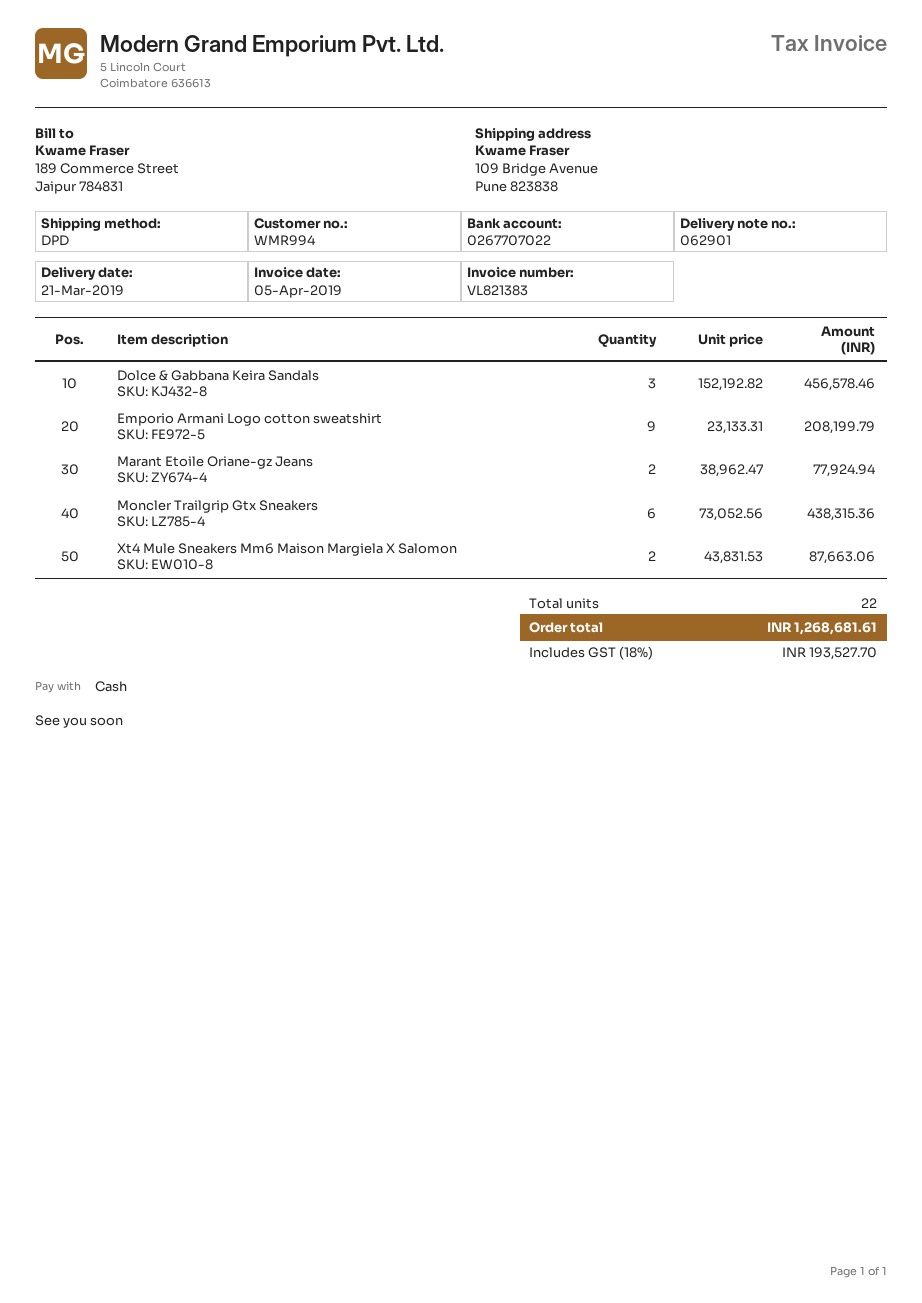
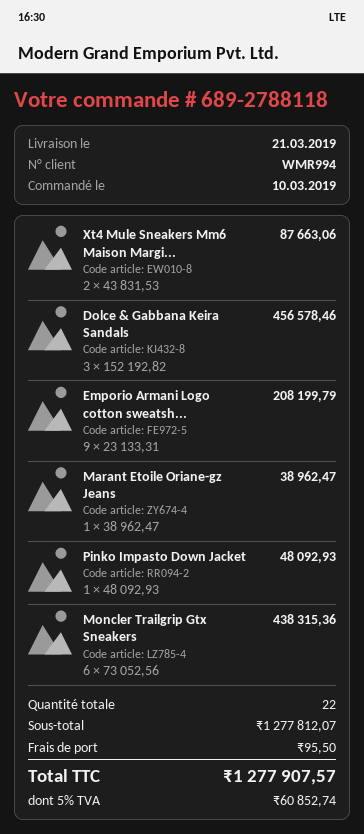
Marant Etoile Oriane-gz Jeans: 2 x 38962.47 = 77924.94 -> 1 x 38962.47 = 38962.47
Pinko Impasto Down Jacket: none -> 1 x 48092.93 = 48092.93
shipping: none -> 95.50
tax: 18% = 193527.70 -> 5% = 60852.74
total: 1268681.61 -> 1277907.57

